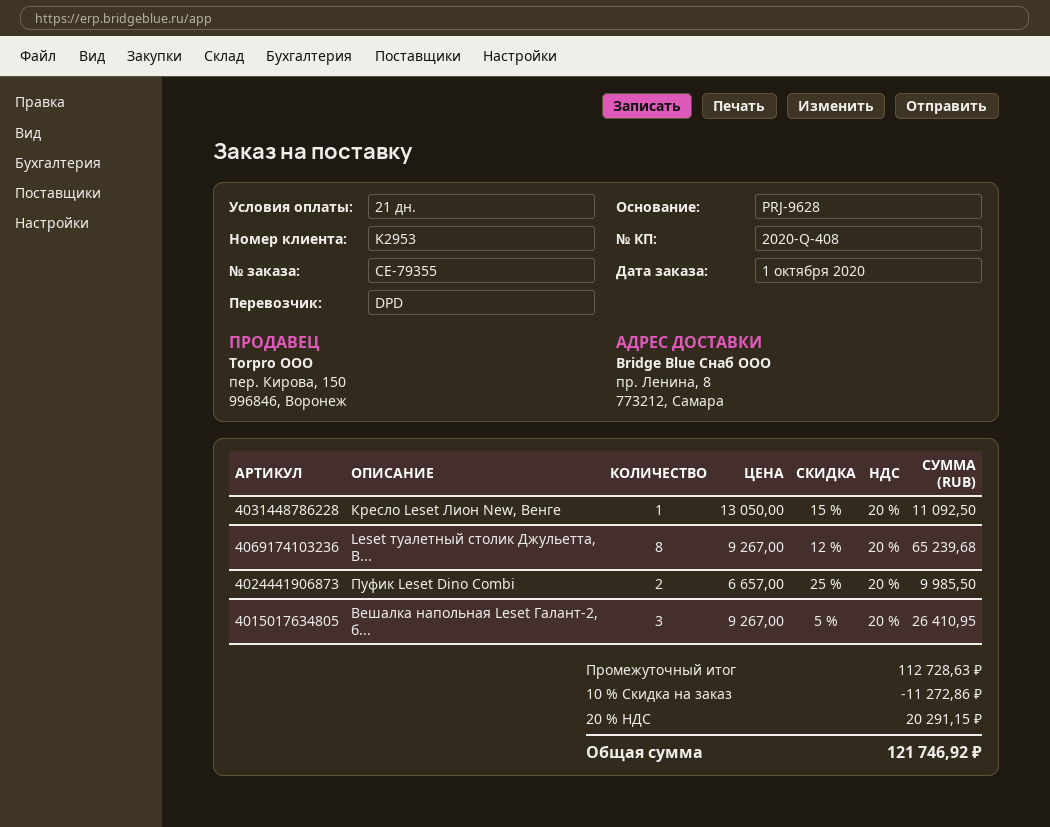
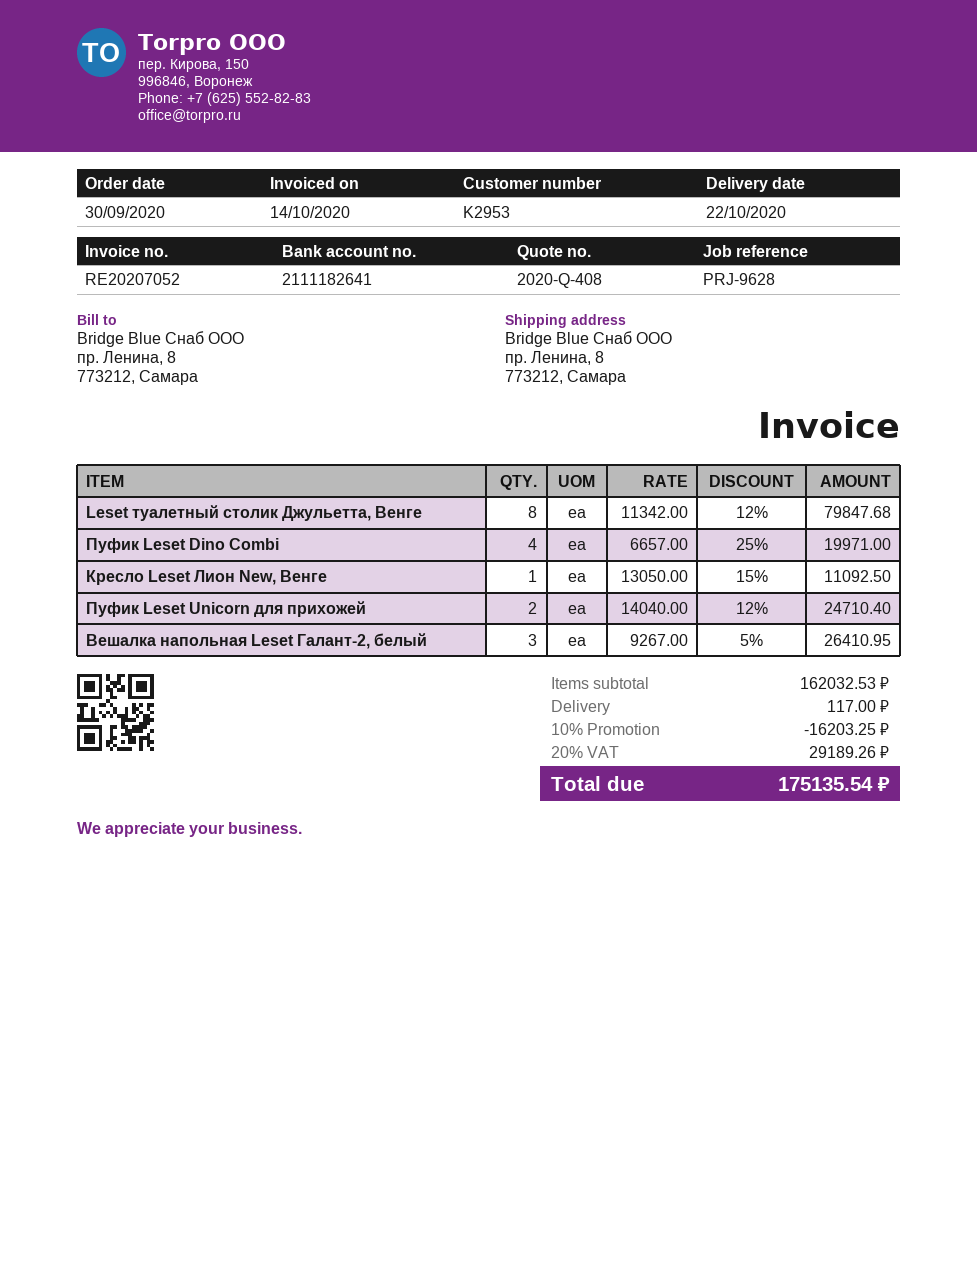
order date: 2020-10-01 -> 2020-09-30
Leset туалетный столик Джульетта, В...: 8 x 9267.00 - 12% = 65239.68 -> 8 x 11342.00 - 12% = 79847.68
Пуфик Leset Dino Combi: 2 x 6657.00 - 25% = 9985.50 -> 4 x 6657.00 - 25% = 19971.00
Пуфик Leset Unicorn для прихожей: none -> 2 x 14040.00 - 12% = 24710.40
subtotal: 112728.63 -> 162032.53
discount: 10% = 11272.86 -> 10% = 16203.25
shipping: none -> 117.00
tax: 20% = 20291.15 -> 20% = 29189.26
total: 121746.92 -> 175135.54

